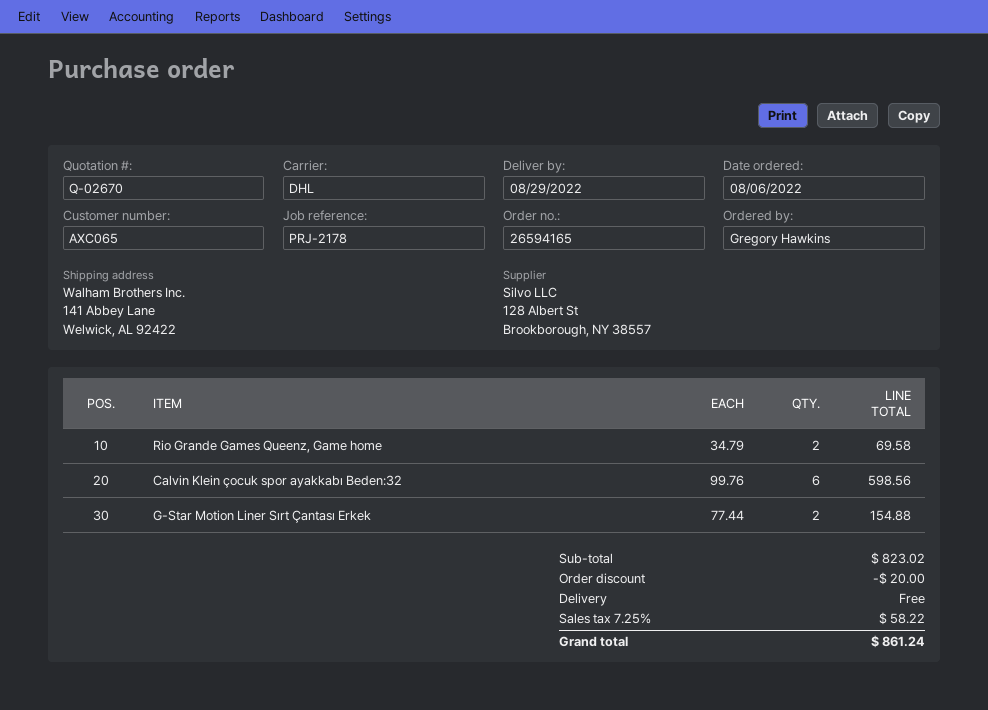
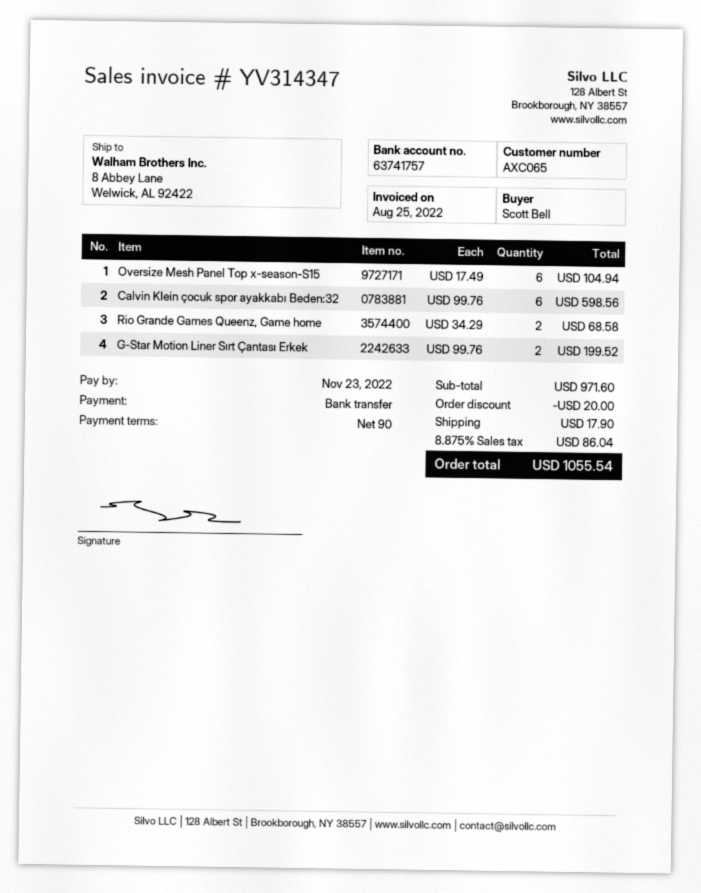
ordered by: Gregory Hawkins -> Scott Bell
ship to: 141 Abbey Lane, Welwick, AL 92422 -> 8 Abbey Lane, Welwick, AL 92422
Rio Grande Games Queenz, Game home: 2 x 34.79 = 69.58 -> 2 x 34.29 = 68.58
G-Star Motion Liner Sırt Çantası Erkek: 2 x 77.44 = 154.88 -> 2 x 99.76 = 199.52
Oversize Mesh Panel Top x-season-S15: none -> 6 x 17.49 = 104.94
subtotal: 823.02 -> 971.60
shipping: 0.00 -> 17.90
tax: 7.25% = 58.22 -> 8.875% = 86.04
total: 861.24 -> 1055.54

